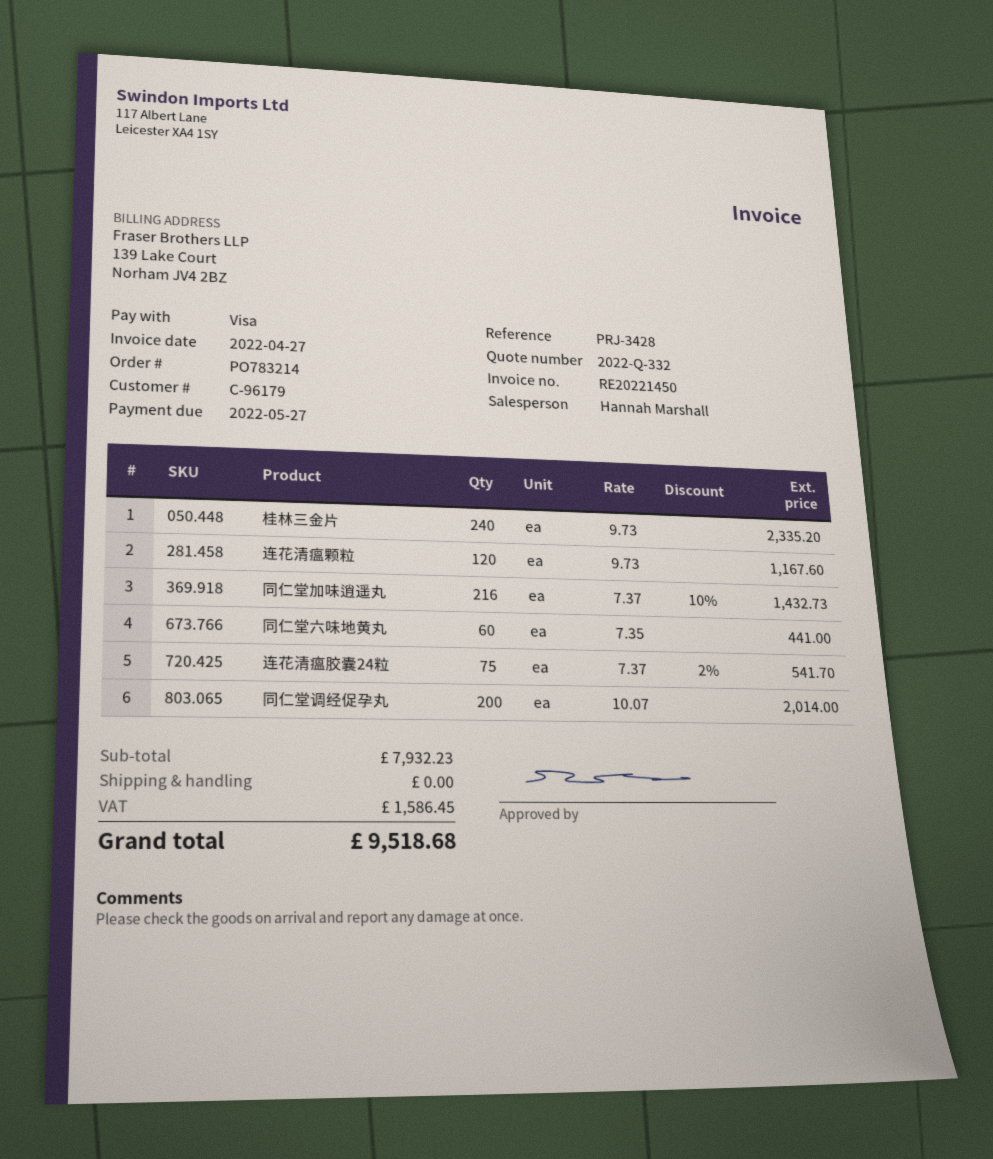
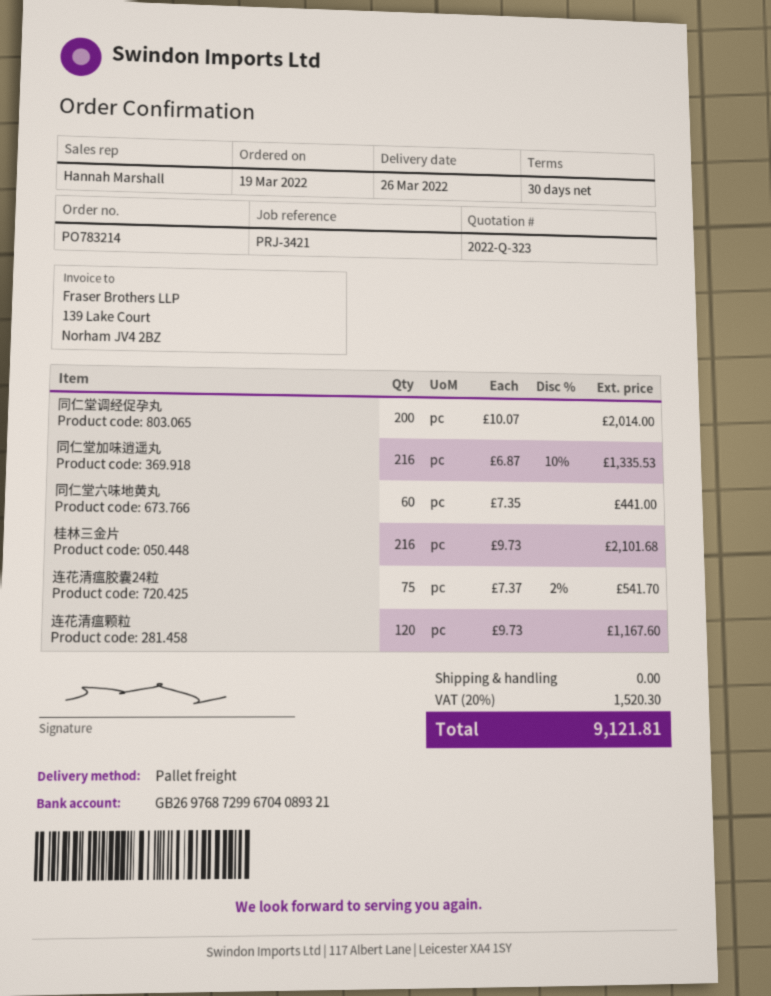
quote number: 2022-Q-332 -> 2022-Q-323
reference: PRJ-3428 -> PRJ-3421
桂林三金片: 240 x 9.73 = 2335.20 -> 216 x 9.73 = 2101.68
同仁堂加味逍遥丸: 216 x 7.37 - 10% = 1432.73 -> 216 x 6.87 - 10% = 1335.53
tax: 1586.45 -> 1520.30
total: 9518.68 -> 9121.81

